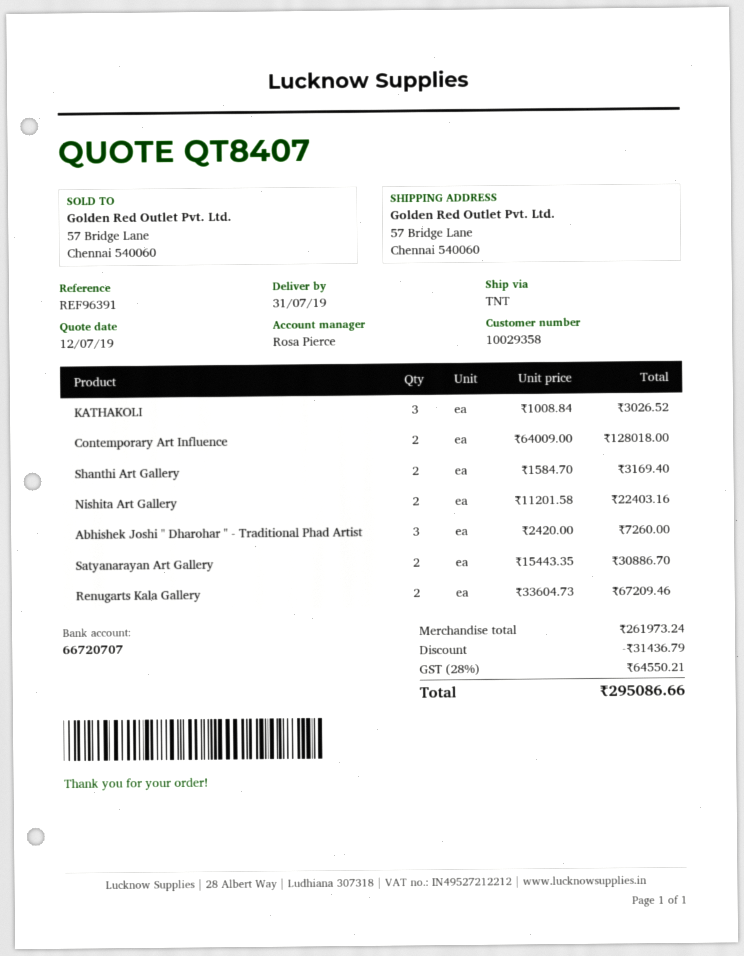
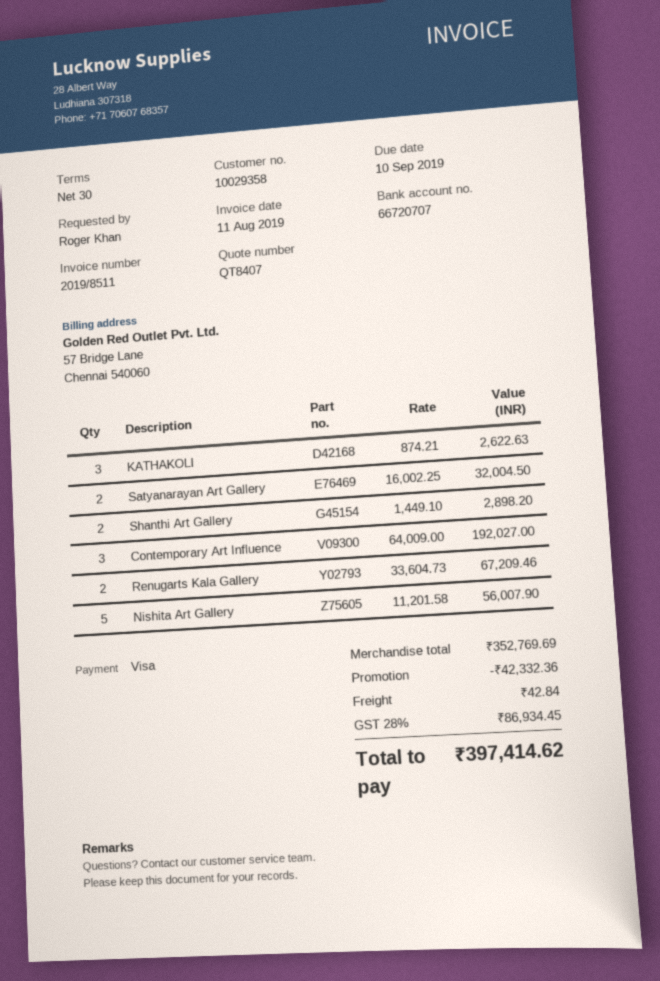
KATHAKOLI: 3 x 1008.84 = 3026.52 -> 3 x 874.21 = 2622.63
Contemporary Art Influence: 2 x 64009.00 = 128018.00 -> 3 x 64009.00 = 192027.00
Shanthi Art Gallery: 2 x 1584.70 = 3169.40 -> 2 x 1449.10 = 2898.20
Nishita Art Gallery: 2 x 11201.58 = 22403.16 -> 5 x 11201.58 = 56007.90
Abhishek Joshi " Dharohar " - Traditional Phad Artist: 3 x 2420.00 = 7260.00 -> none
Satyanarayan Art Gallery: 2 x 15443.35 = 30886.70 -> 2 x 16002.25 = 32004.50
subtotal: 261973.24 -> 352769.69
discount: 31436.79 -> 42332.36
shipping: none -> 42.84
tax: 28% = 64550.21 -> 28% = 86934.45
total: 295086.66 -> 397414.62

